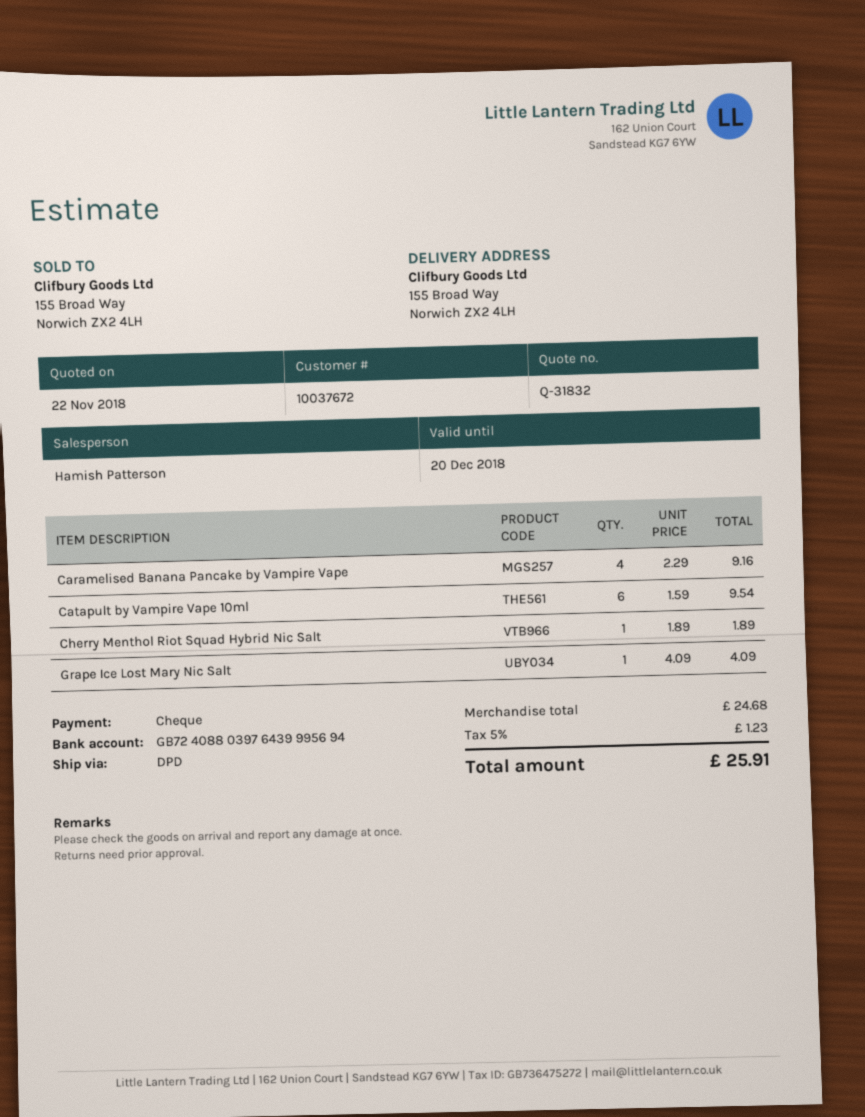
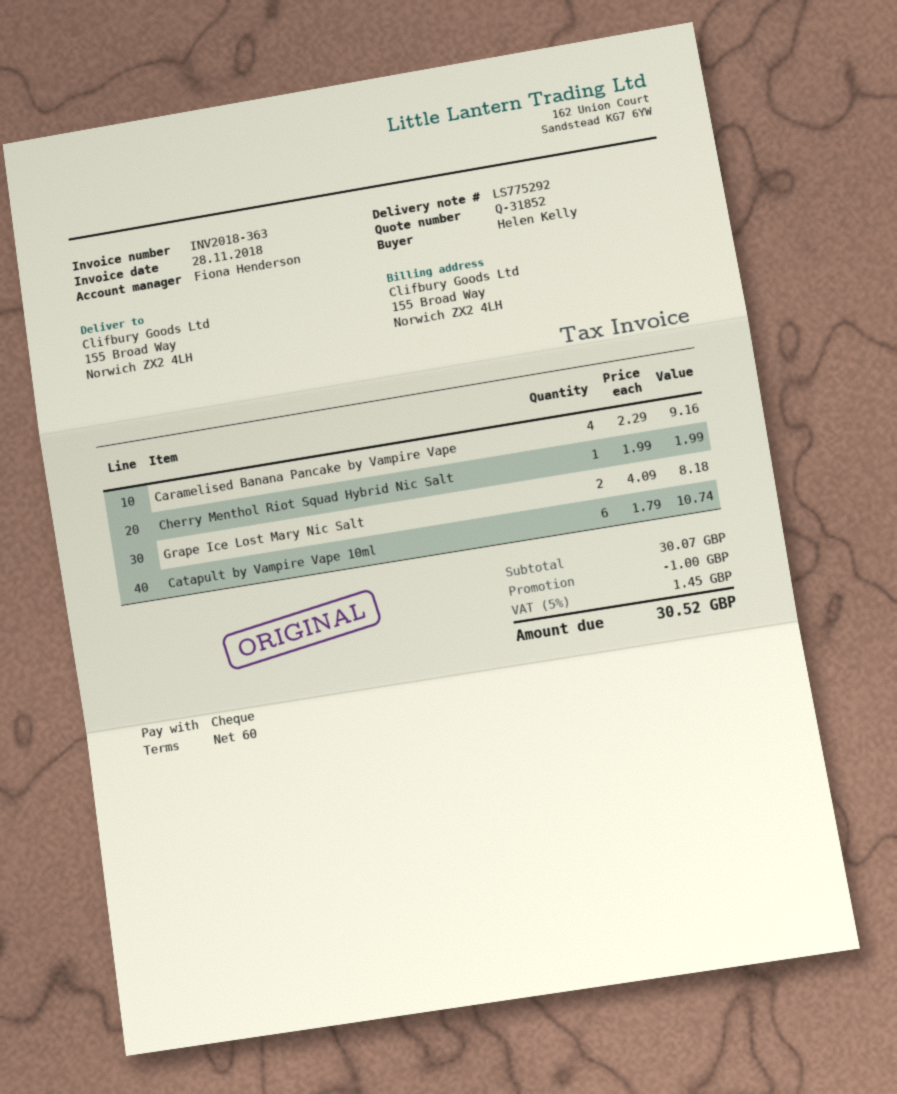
quote number: Q-31832 -> Q-31852
sales rep: Hamish Patterson -> Fiona Henderson
Catapult by Vampire Vape 10ml: 6 x 1.59 = 9.54 -> 6 x 1.79 = 10.74
Cherry Menthol Riot Squad Hybrid Nic Salt: 1 x 1.89 = 1.89 -> 1 x 1.99 = 1.99
Grape Ice Lost Mary Nic Salt: 1 x 4.09 = 4.09 -> 2 x 4.09 = 8.18
subtotal: 24.68 -> 30.07
discount: none -> 1.00
tax: 5% = 1.23 -> 5% = 1.45
total: 25.91 -> 30.52

